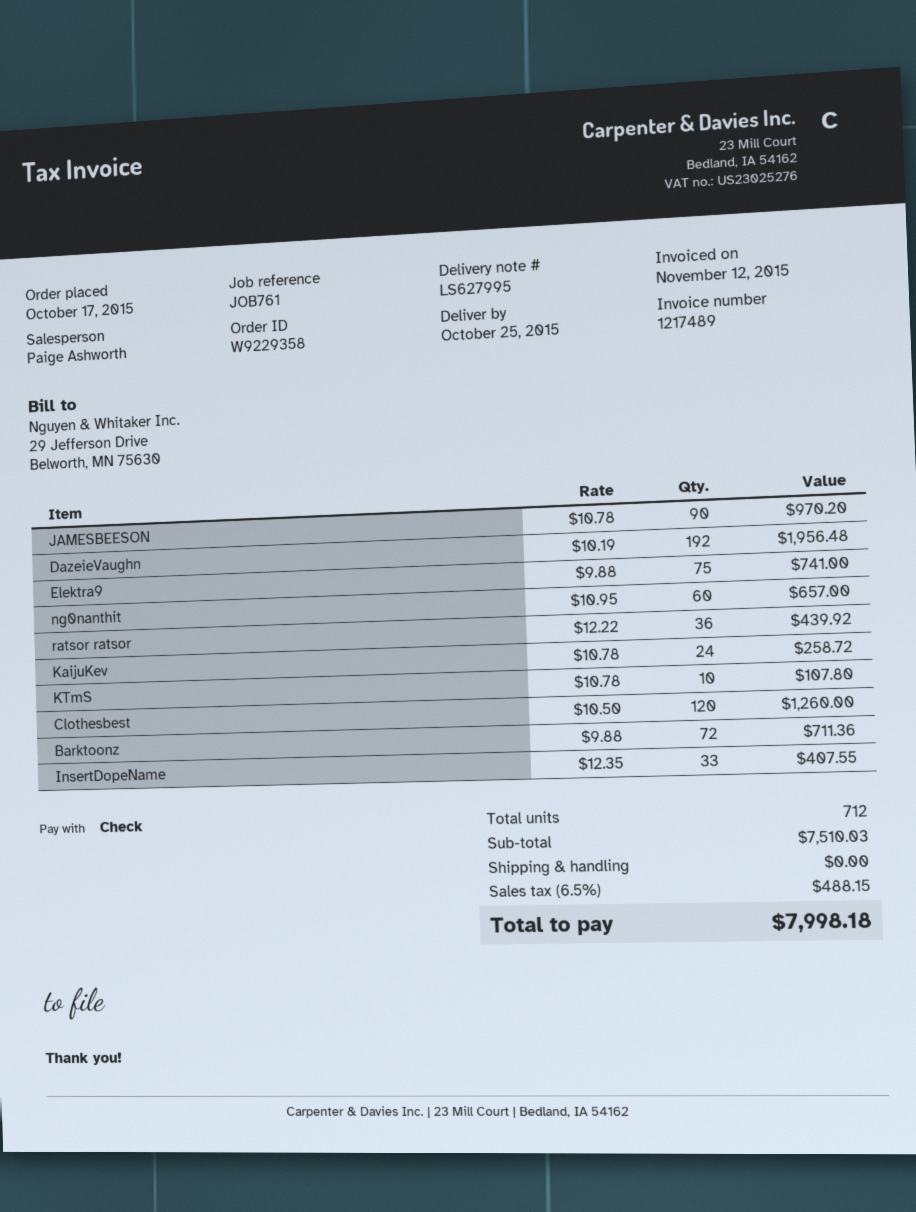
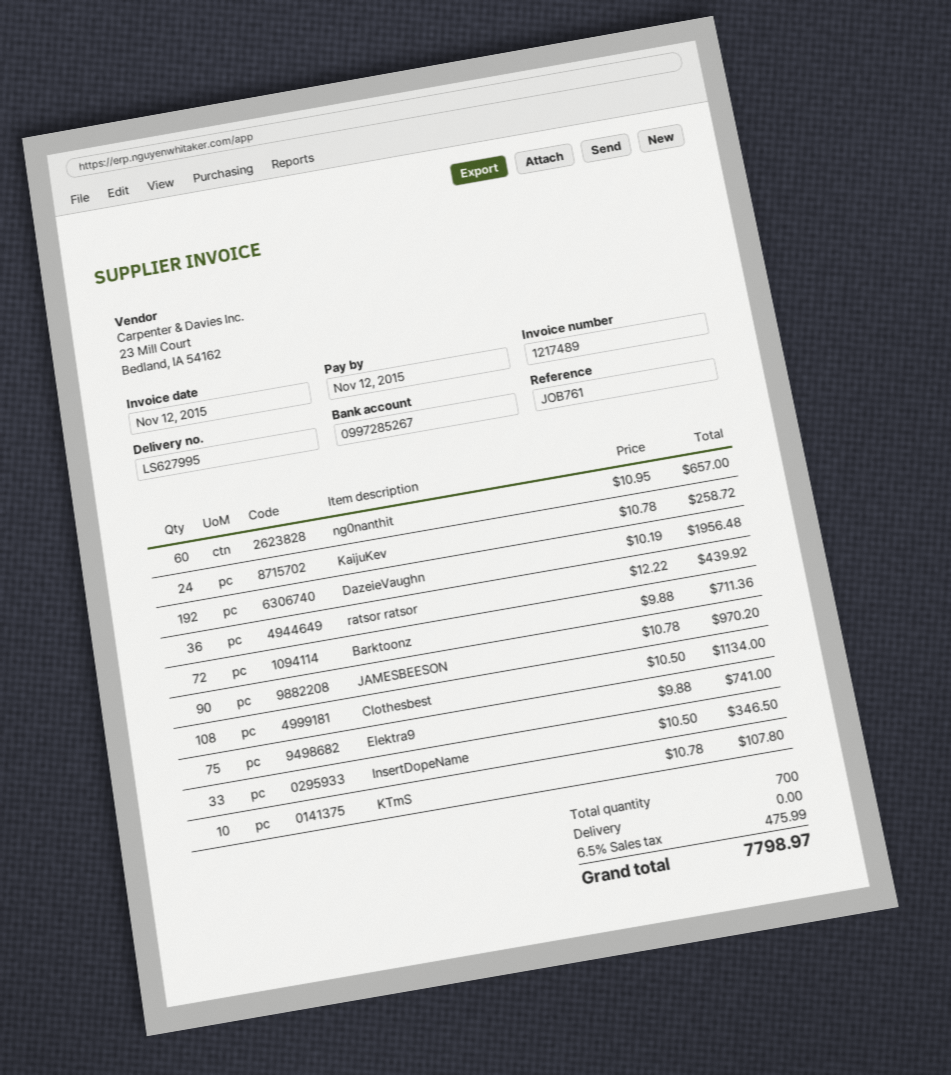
Clothesbest: 120 x 10.50 = 1260.00 -> 108 x 10.50 = 1134.00
InsertDopeName: 33 x 12.35 = 407.55 -> 33 x 10.50 = 346.50
total quantity: 712 -> 700
tax: 6.5% = 488.15 -> 6.5% = 475.99
total: 7998.18 -> 7798.97

